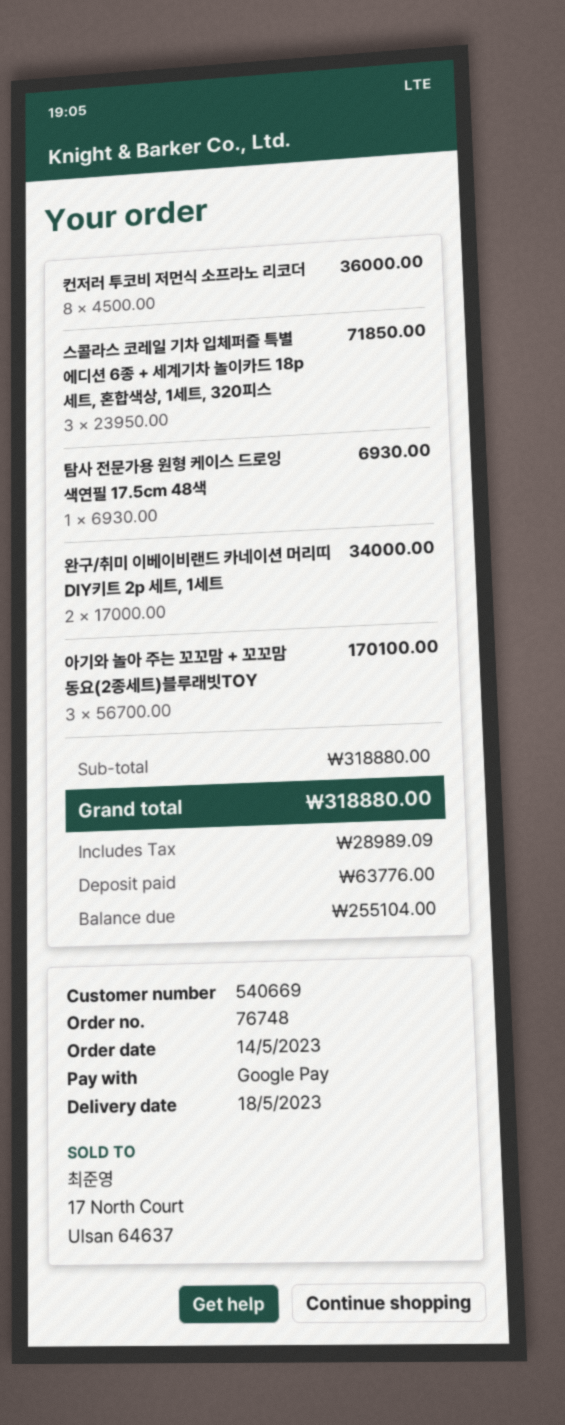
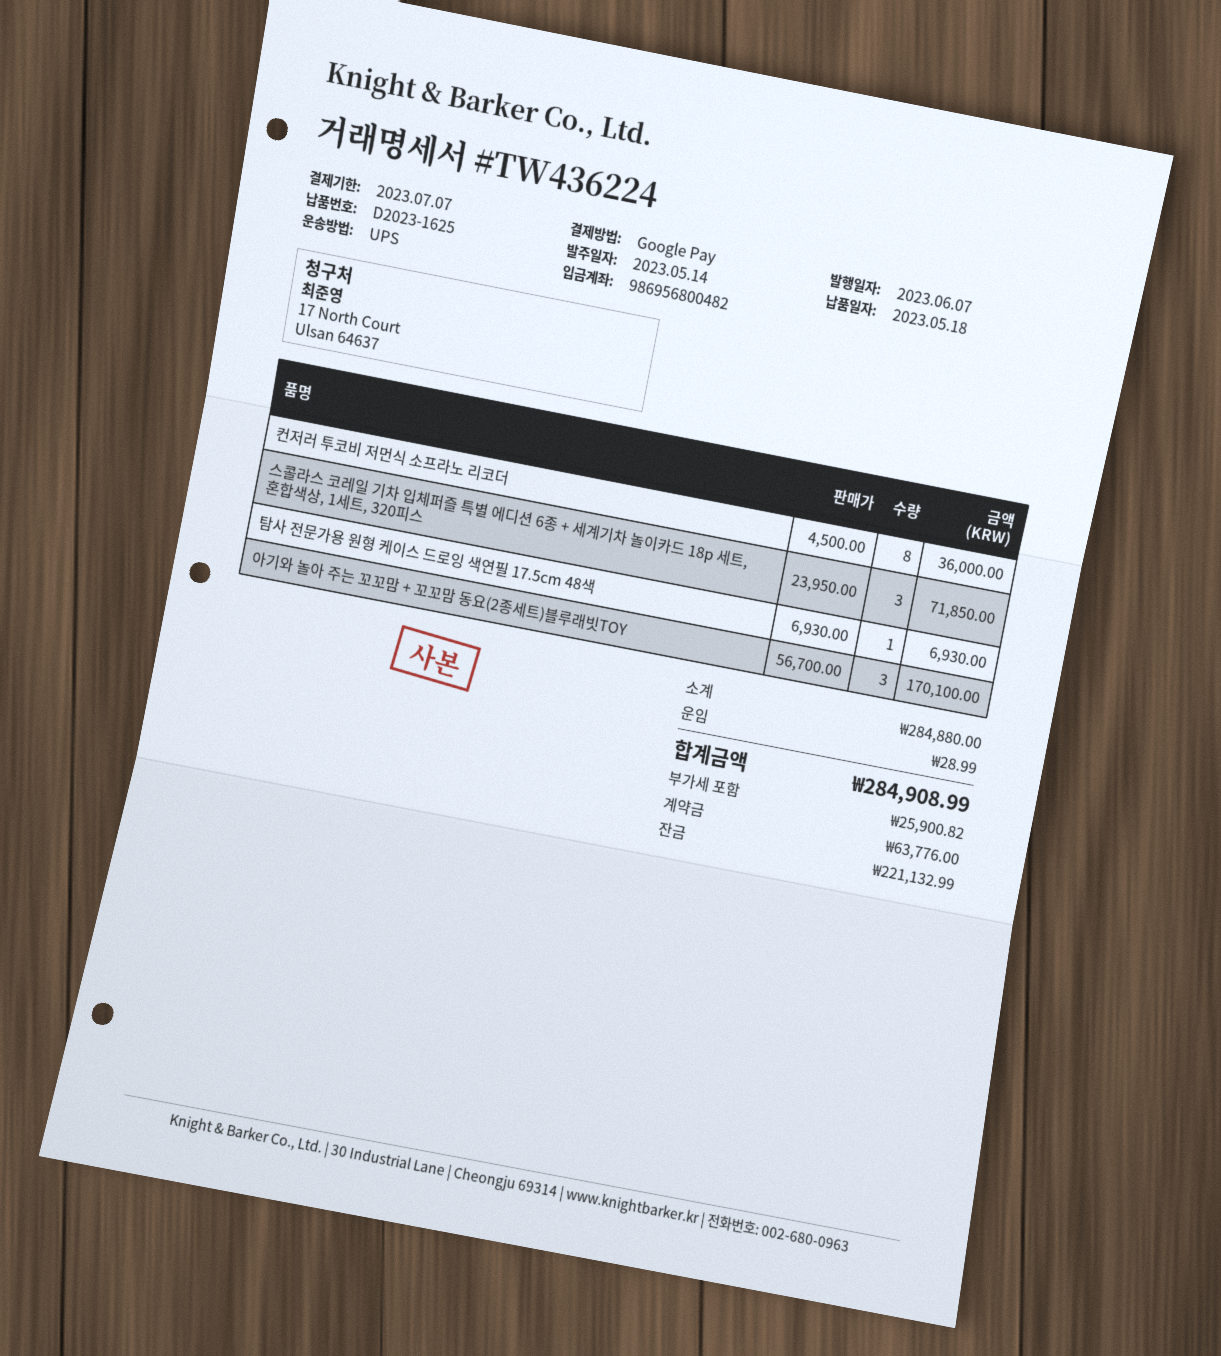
완구/취미 이베이비랜드 카네이션 머리띠 DIY키트 2p 세트, 1세트: 2 x 17000.00 = 34000.00 -> none
subtotal: 318880.00 -> 284880.00
shipping: none -> 28.99
tax: 28989.09 -> 25900.82
total: 318880.00 -> 284908.99
balance: 255104.00 -> 221132.99

